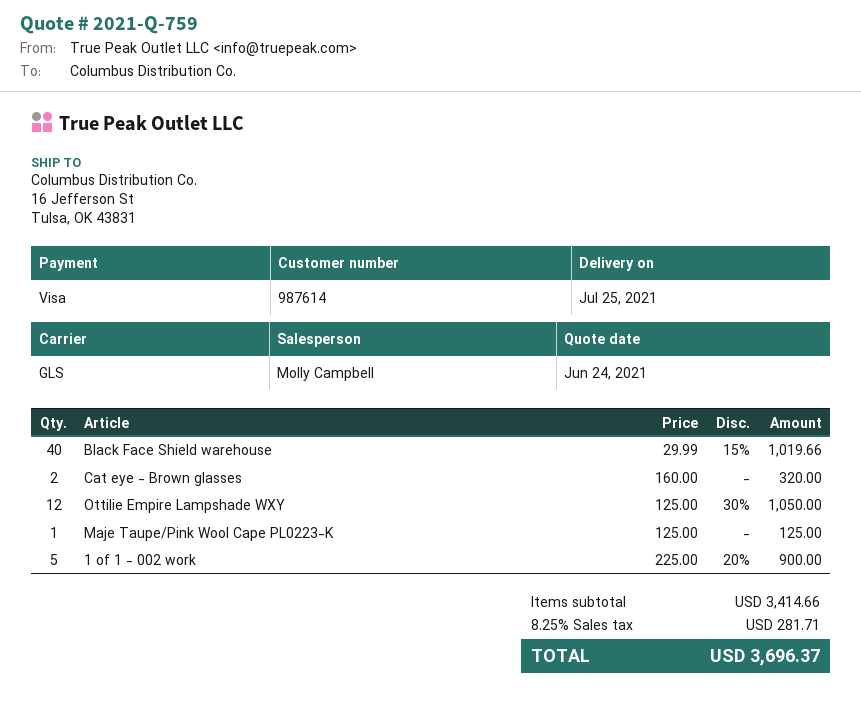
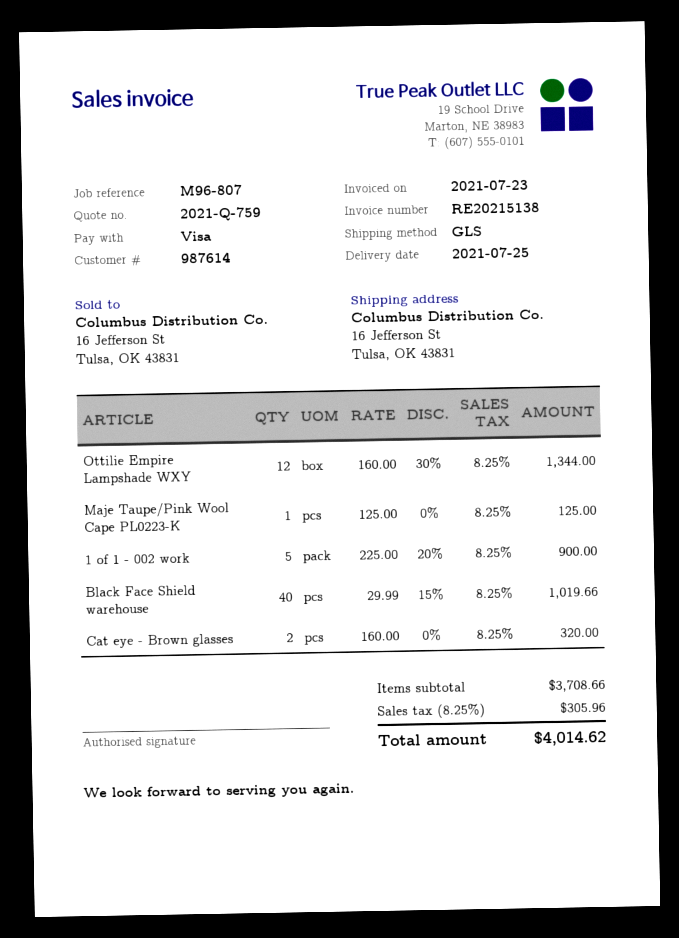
Ottilie Empire Lampshade WXY: 12 x 125.00 - 30% = 1050.00 -> 12 x 160.00 - 30% = 1344.00
subtotal: 3414.66 -> 3708.66
tax: 8.25% = 281.71 -> 8.25% = 305.96
total: 3696.37 -> 4014.62

